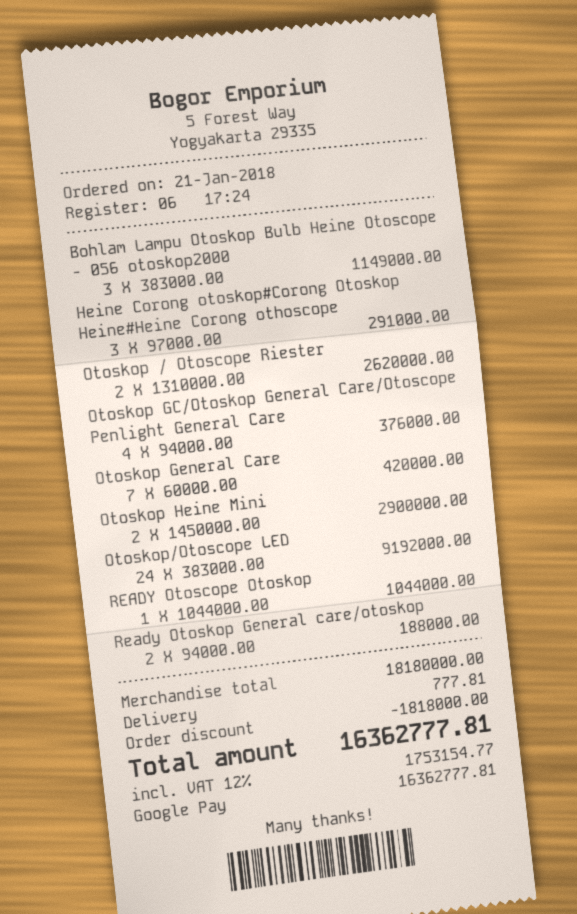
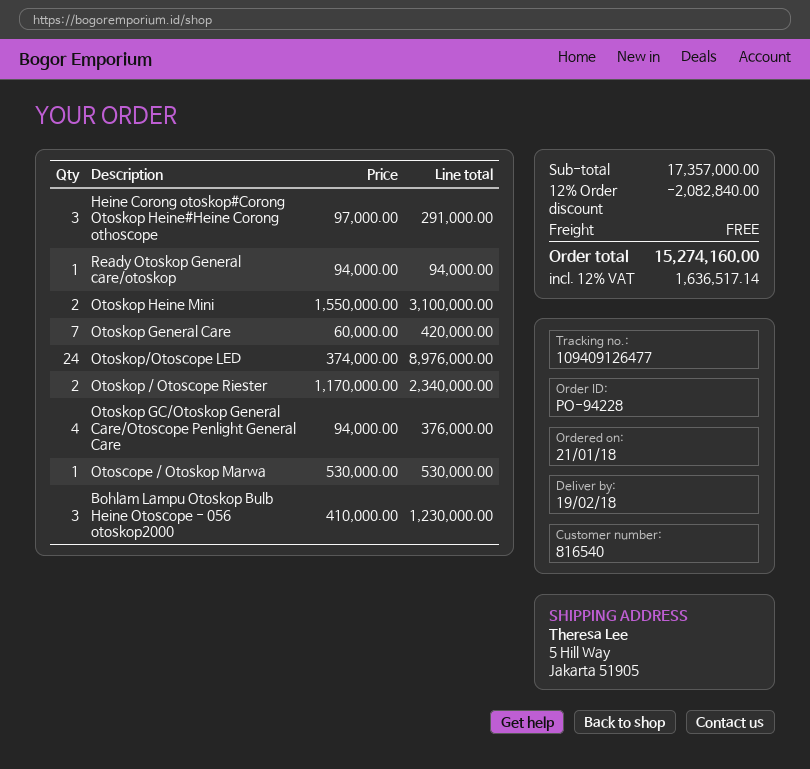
Bohlam Lampu Otoskop Bulb Heine Otoscope - 056 otoskop2000: 3 x 383000.00 = 1149000.00 -> 3 x 410000.00 = 1230000.00
Otoskop / Otoscope Riester: 2 x 1310000.00 = 2620000.00 -> 2 x 1170000.00 = 2340000.00
Otoskop Heine Mini: 2 x 1450000.00 = 2900000.00 -> 2 x 1550000.00 = 3100000.00
Otoskop/Otoscope LED: 24 x 383000.00 = 9192000.00 -> 24 x 374000.00 = 8976000.00
READY Otoscope Otoskop: 1 x 1044000.00 = 1044000.00 -> none
Ready Otoskop General care/otoskop: 2 x 94000.00 = 188000.00 -> 1 x 94000.00 = 94000.00
Otoscope / Otoskop Marwa: none -> 1 x 530000.00 = 530000.00
subtotal: 18180000.00 -> 17357000.00
discount: 1818000.00 -> 2082840.00
shipping: 777.81 -> 0.00
tax: 12% = 1753154.77 -> 12% = 1636517.14
total: 16362777.81 -> 15274160.00

